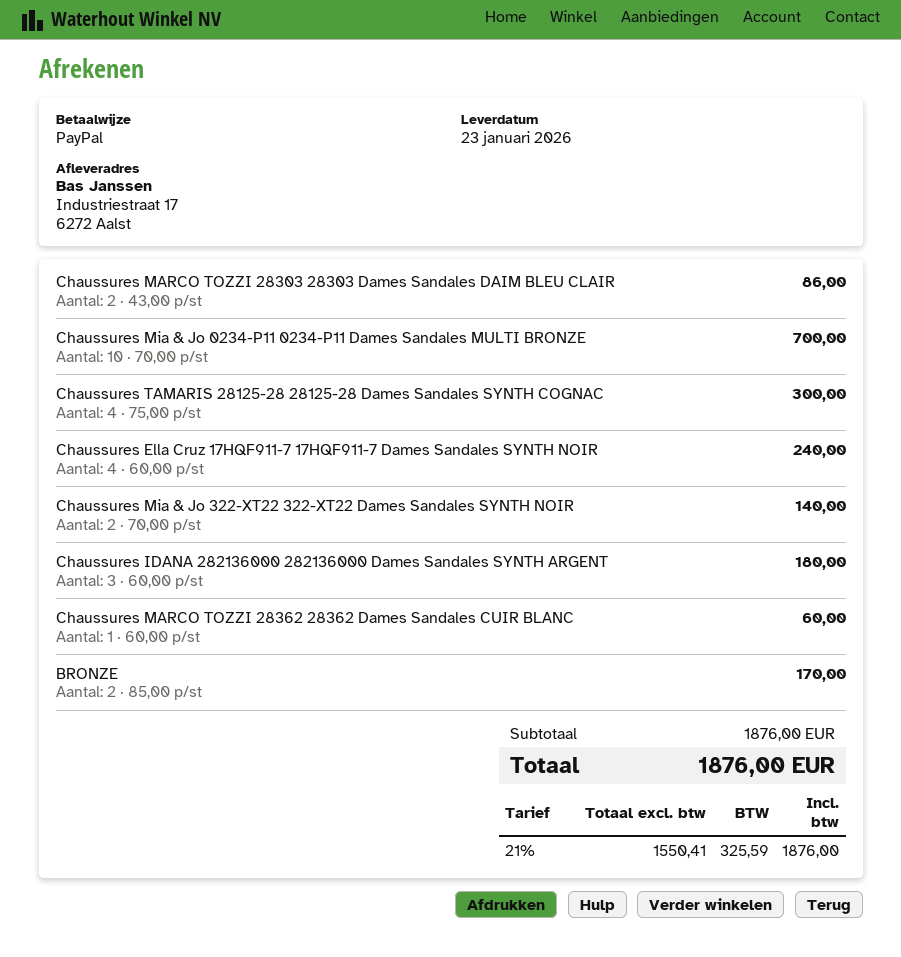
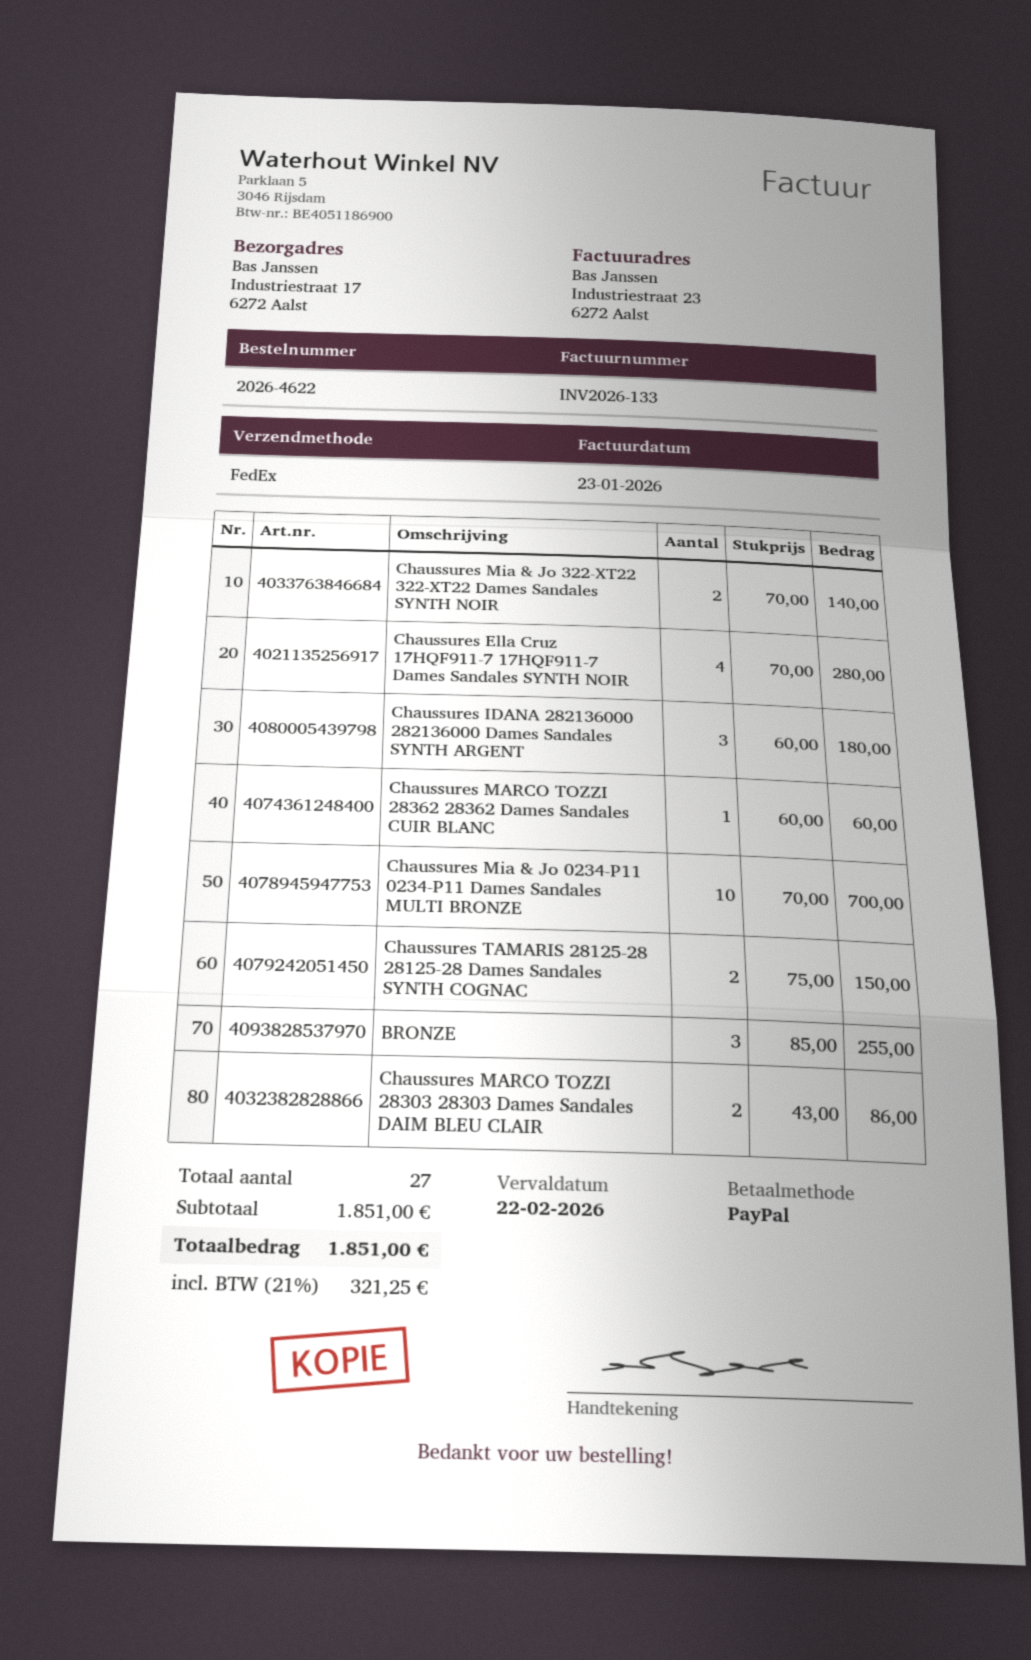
Chaussures TAMARIS 28125-28 28125-28 Dames Sandales SYNTH COGNAC: 4 x 75.00 = 300.00 -> 2 x 75.00 = 150.00
Chaussures Ella Cruz 17HQF911-7 17HQF911-7 Dames Sandales SYNTH NOIR: 4 x 60.00 = 240.00 -> 4 x 70.00 = 280.00
BRONZE: 2 x 85.00 = 170.00 -> 3 x 85.00 = 255.00
subtotal: 1876.00 -> 1851.00
tax: 21% = 325.59 -> 21% = 321.25
total: 1876.00 -> 1851.00

